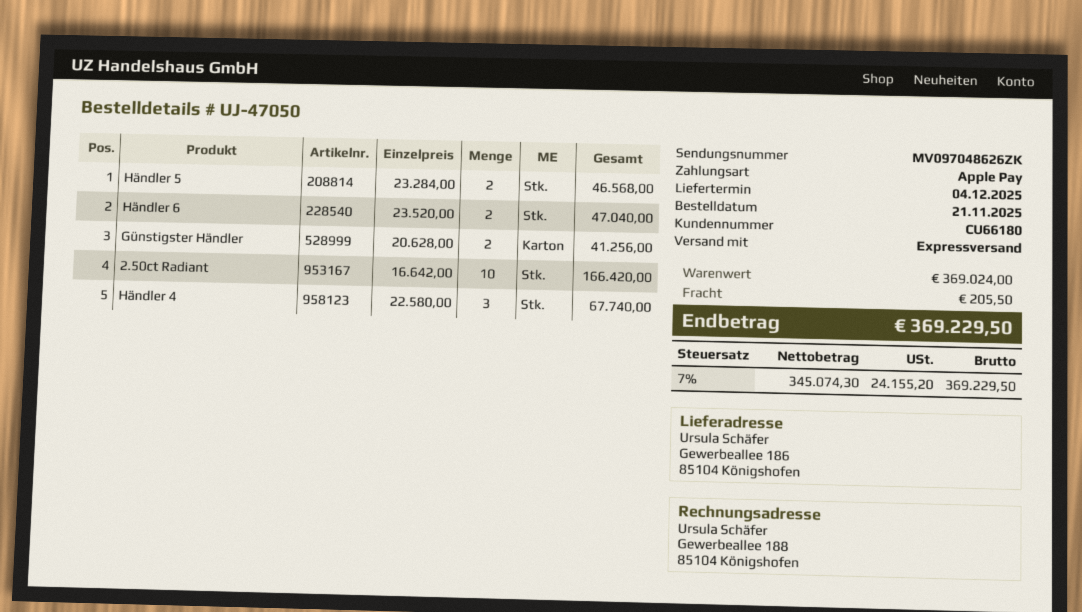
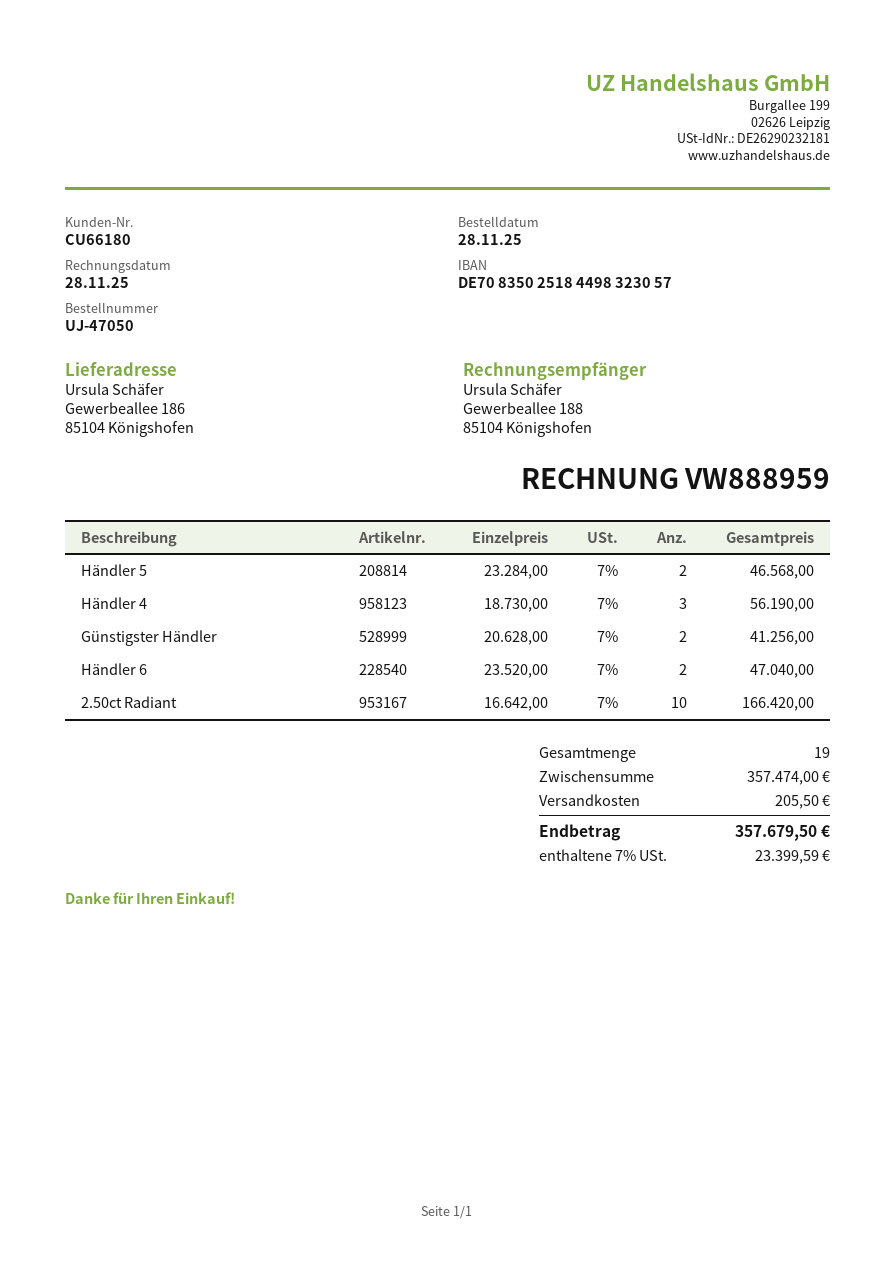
order date: 2025-11-21 -> 2025-11-28
Händler 4: 3 x 22580.00 = 67740.00 -> 3 x 18730.00 = 56190.00
subtotal: 369024.00 -> 357474.00
tax: 7% = 24155.20 -> 7% = 23399.59
total: 369229.50 -> 357679.50

